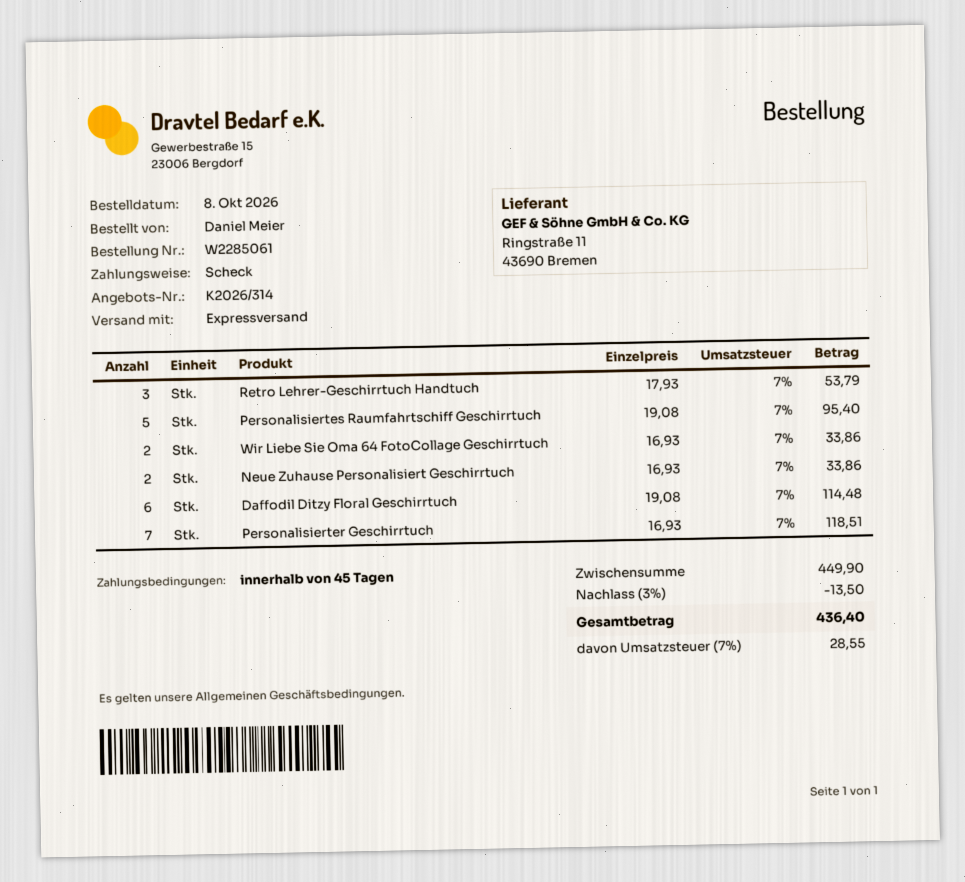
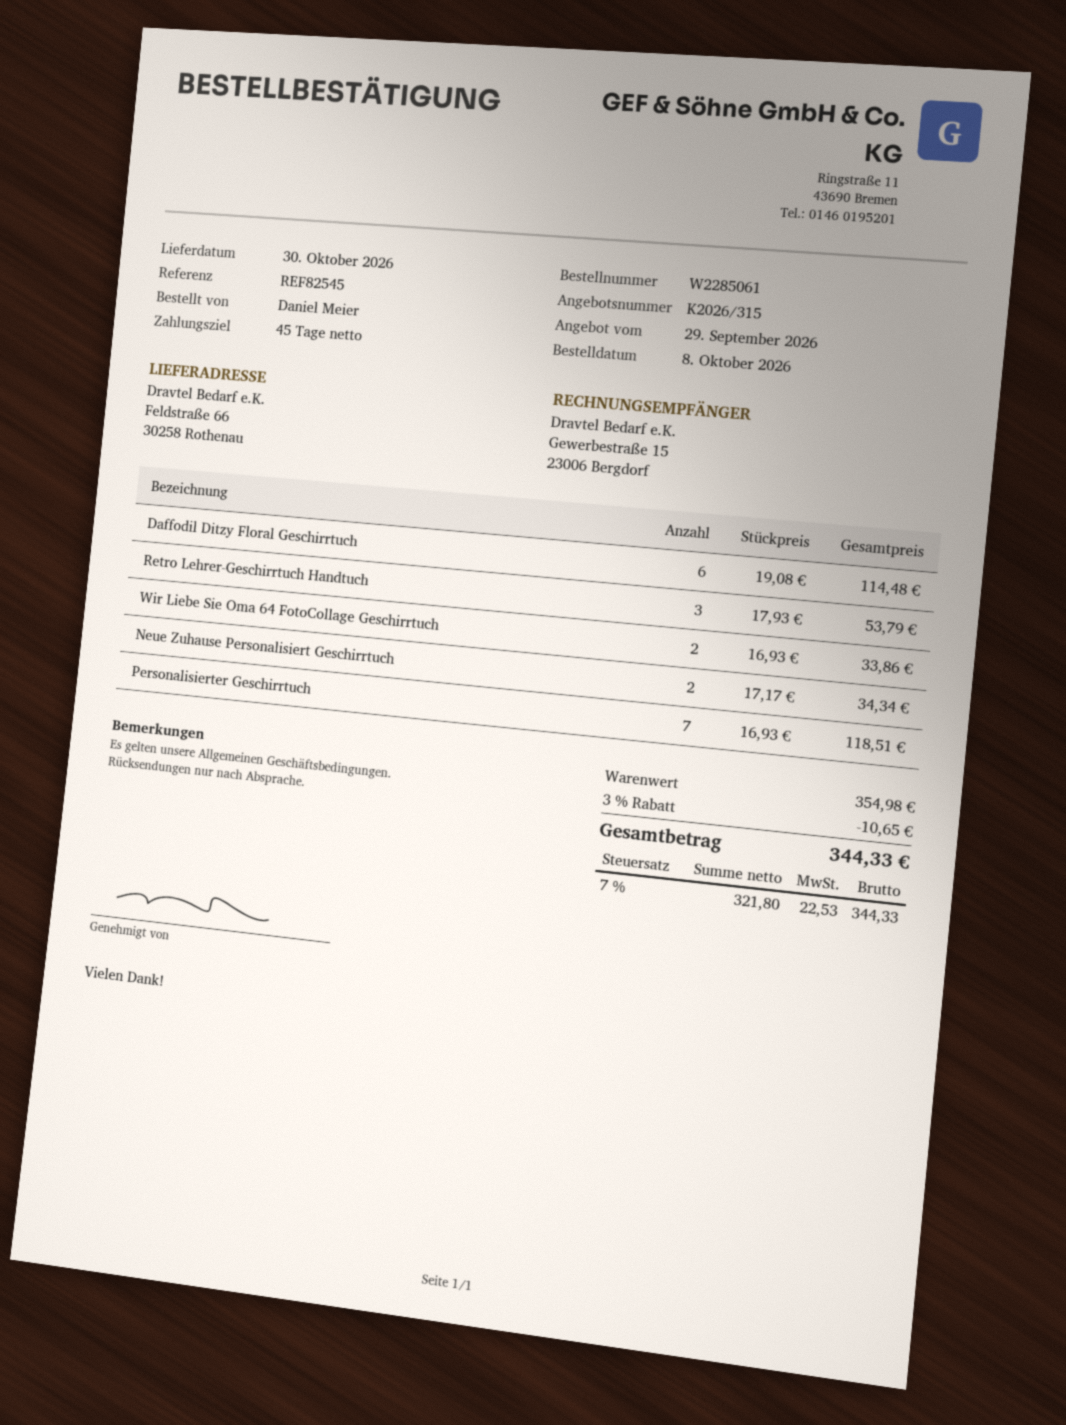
quote number: K2026/314 -> K2026/315
Personalisiertes Raumfahrtschiff Geschirrtuch: 5 x 19.08 = 95.40 -> none
Neue Zuhause Personalisiert Geschirrtuch: 2 x 16.93 = 33.86 -> 2 x 17.17 = 34.34
subtotal: 449.90 -> 354.98
discount: 3% = 13.50 -> 3% = 10.65
tax: 7% = 28.55 -> 7% = 22.53
total: 436.40 -> 344.33

